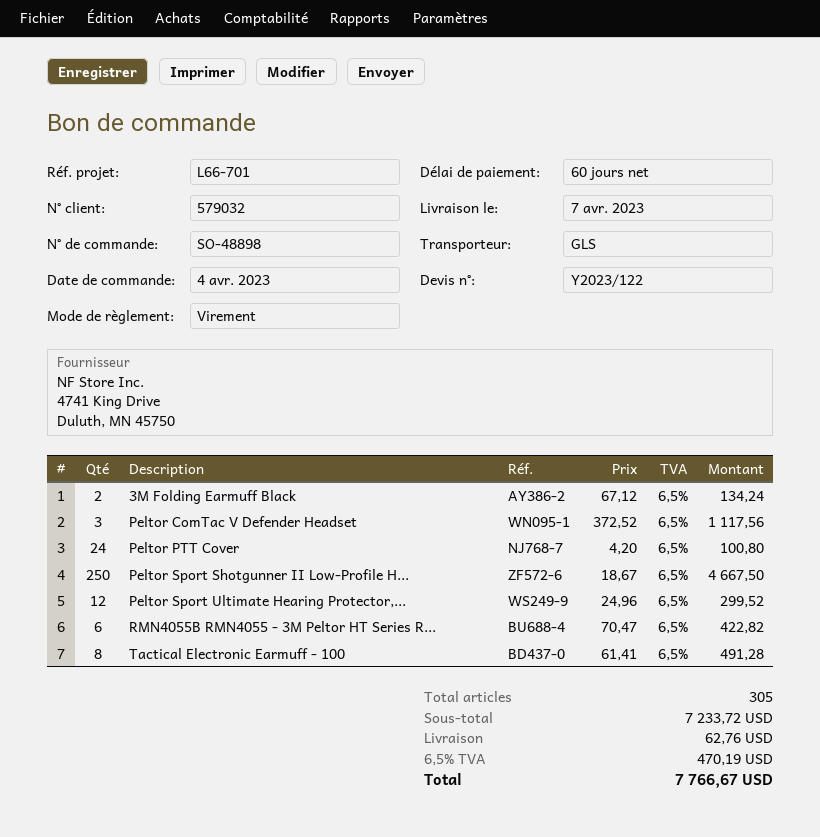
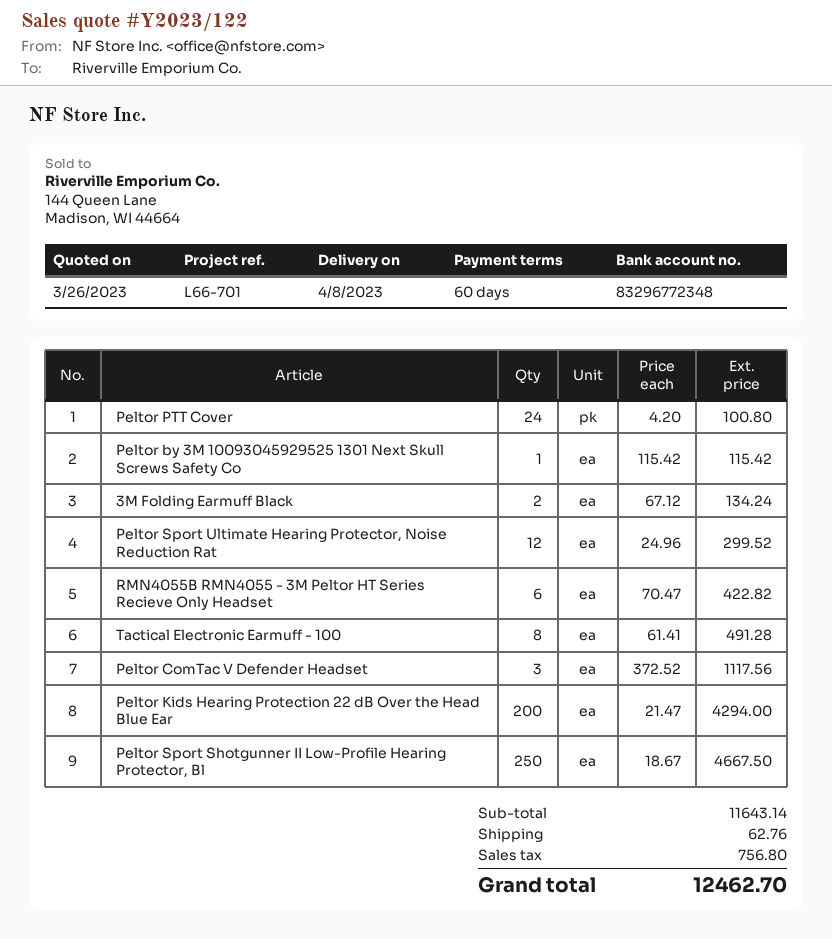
delivery date: 2023-04-07 -> 2023-04-08
Peltor by 3M 10093045929525 1301 Next Skull Screws Safety Co: none -> 1 x 115.42 = 115.42
Peltor Kids Hearing Protection 22 dB Over the Head Blue Ear: none -> 200 x 21.47 = 4294.00
subtotal: 7233.72 -> 11643.14
tax: 470.19 -> 756.80
total: 7766.67 -> 12462.70

